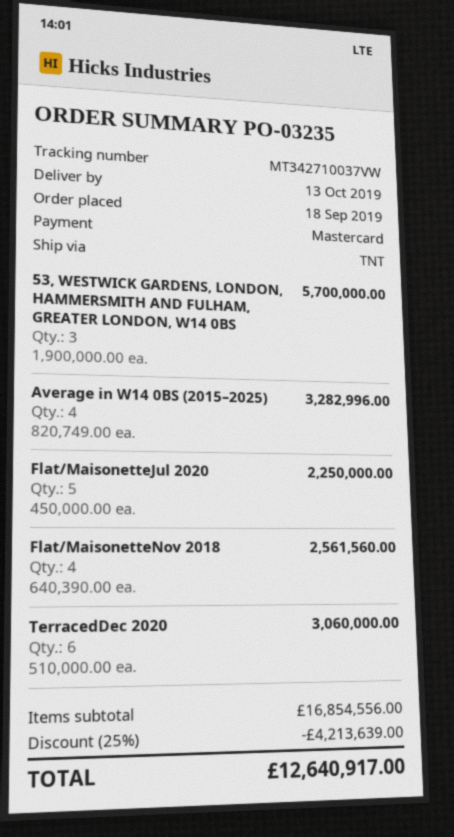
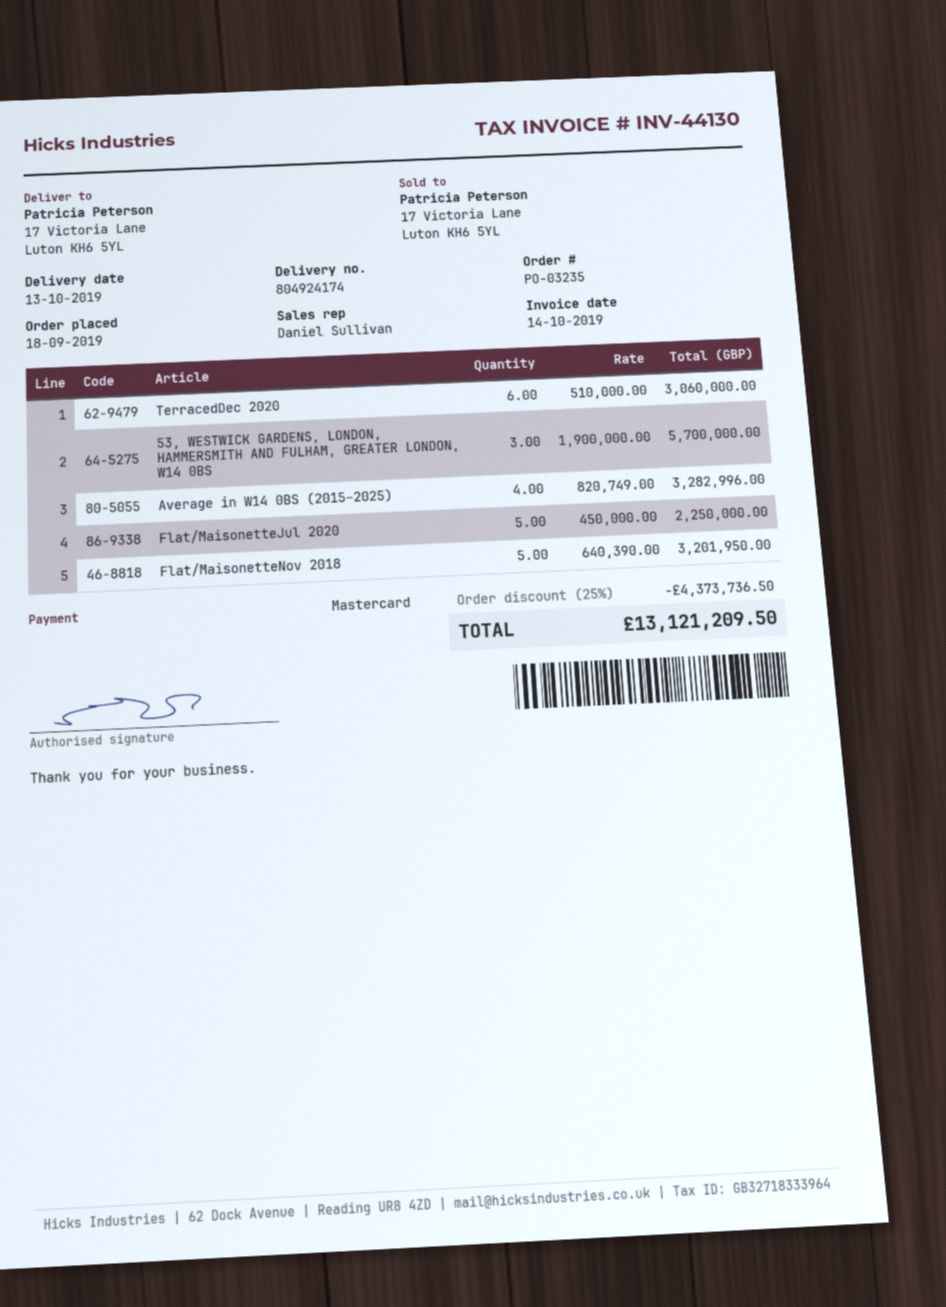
Flat/MaisonetteNov 2018: 4 x 640390.00 = 2561560.00 -> 5 x 640390.00 = 3201950.00
discount: 25% = 4213639.00 -> 25% = 4373736.50
total: 12640917.00 -> 13121209.50

